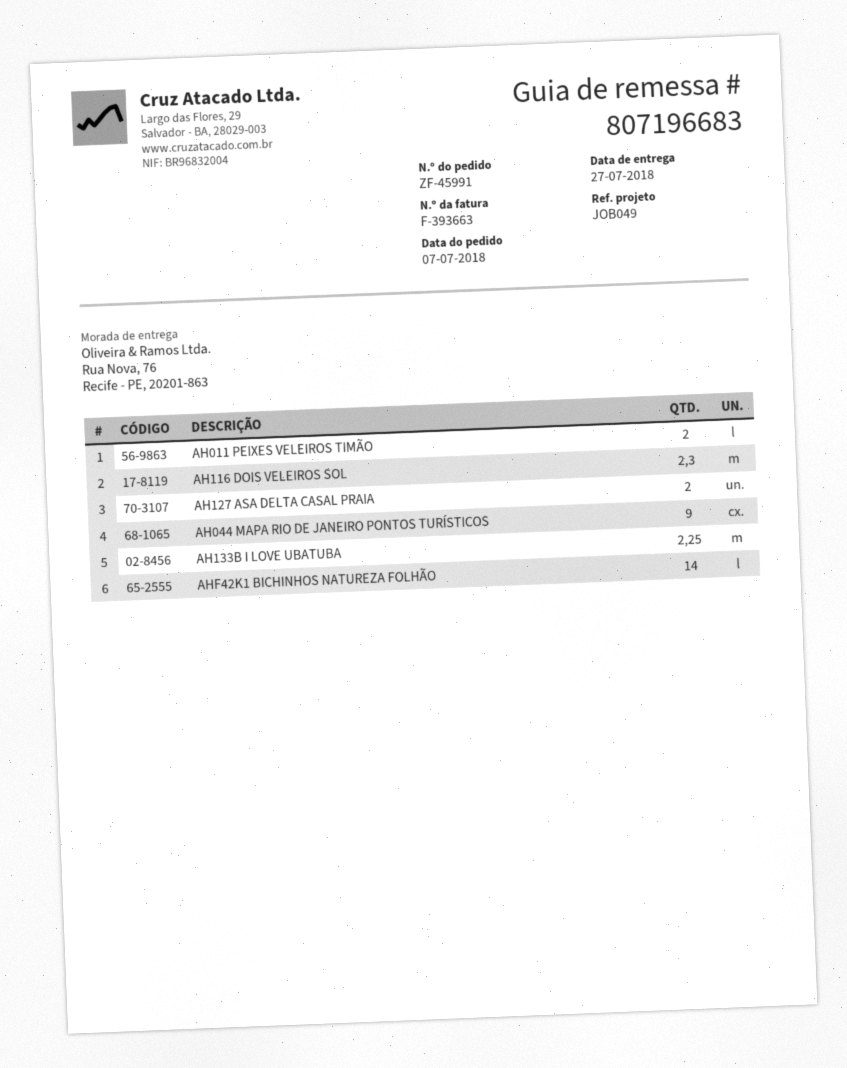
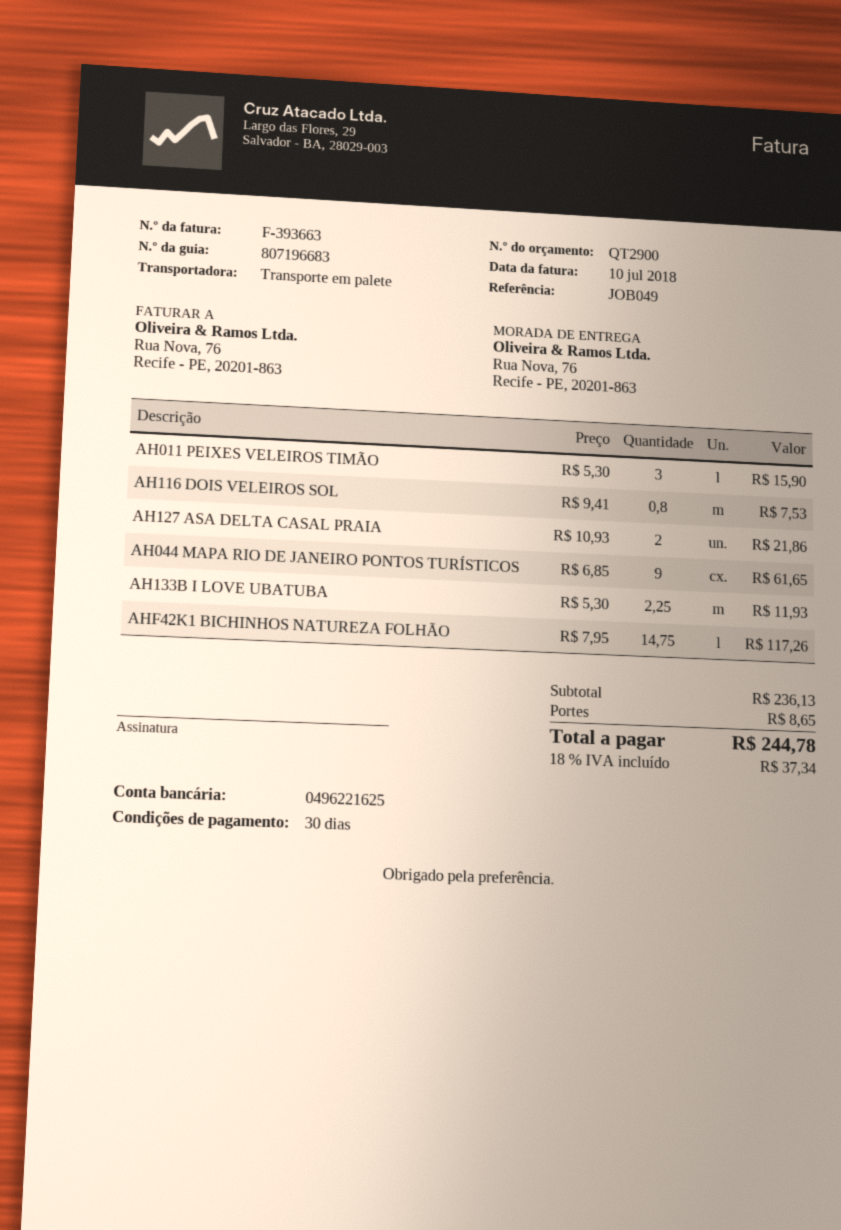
AH011 PEIXES VELEIROS TIMÃO: 2 -> 3
AH116 DOIS VELEIROS SOL: 2.3 -> 0.8
AHF42K1 BICHINHOS NATUREZA FOLHÃO: 14 -> 14.75

